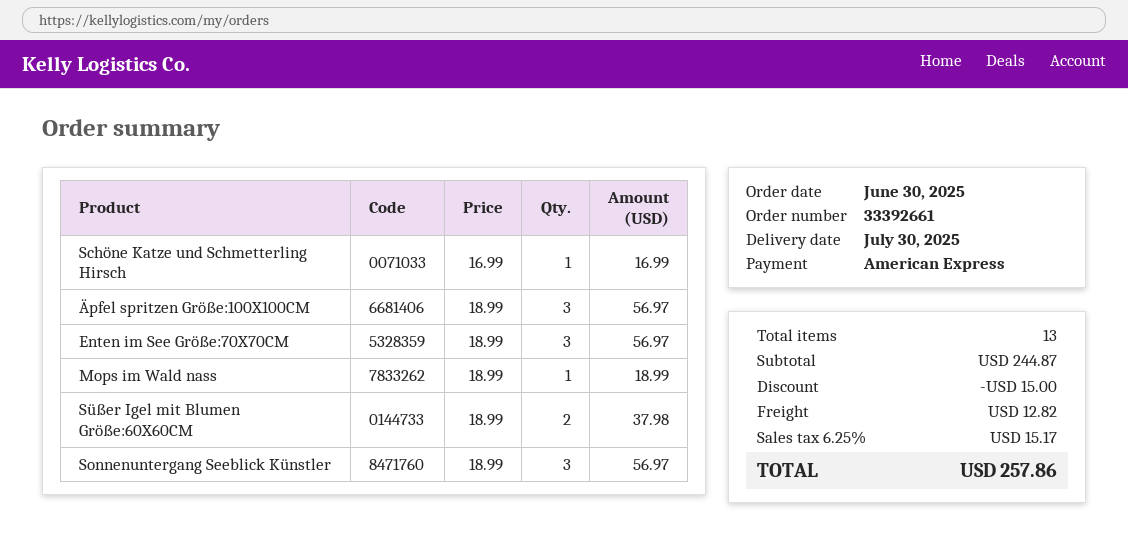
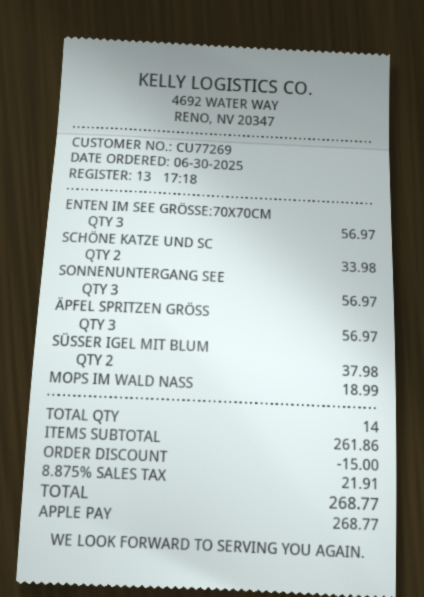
payment method: American Express -> Apple Pay
Schöne Katze und Schmetterling Hirsch: 1 for 16.99 -> 2 for 33.98
total quantity: 13 -> 14
subtotal: 244.87 -> 261.86
shipping: 12.82 -> none
tax: 6.25% = 15.17 -> 8.875% = 21.91
total: 257.86 -> 268.77

